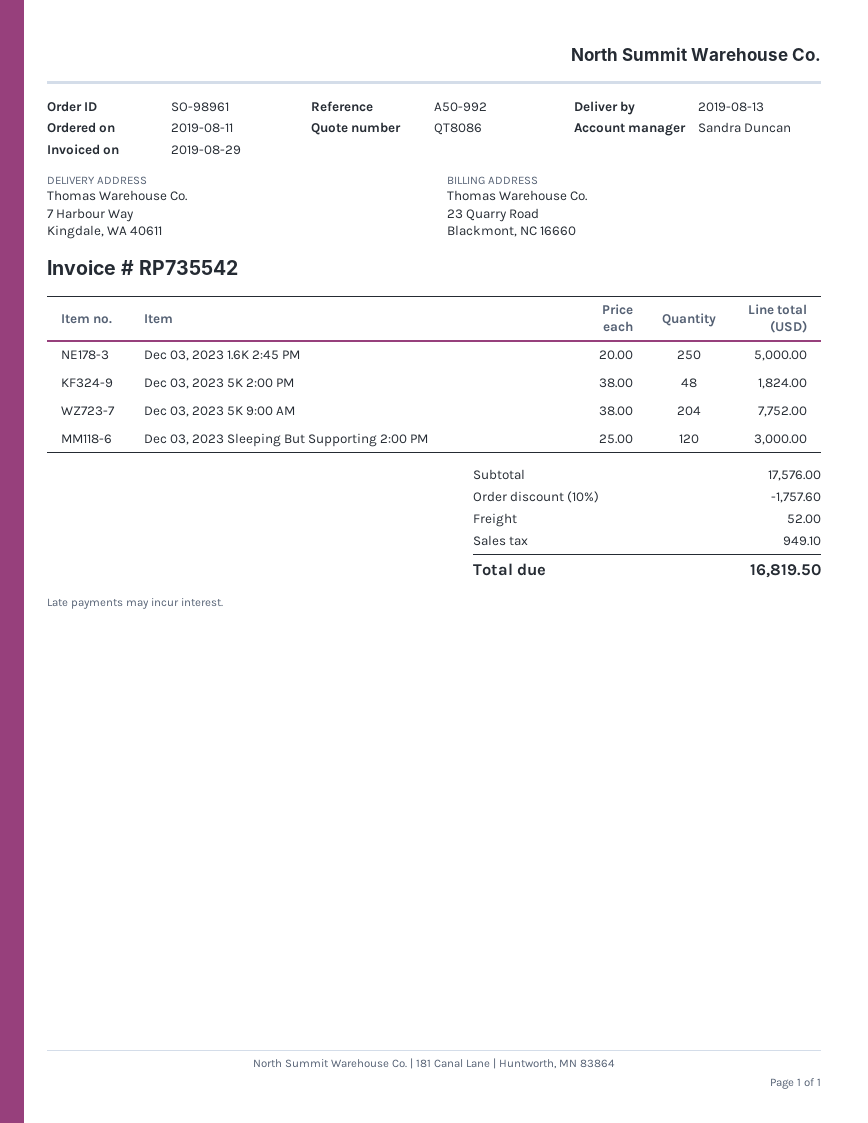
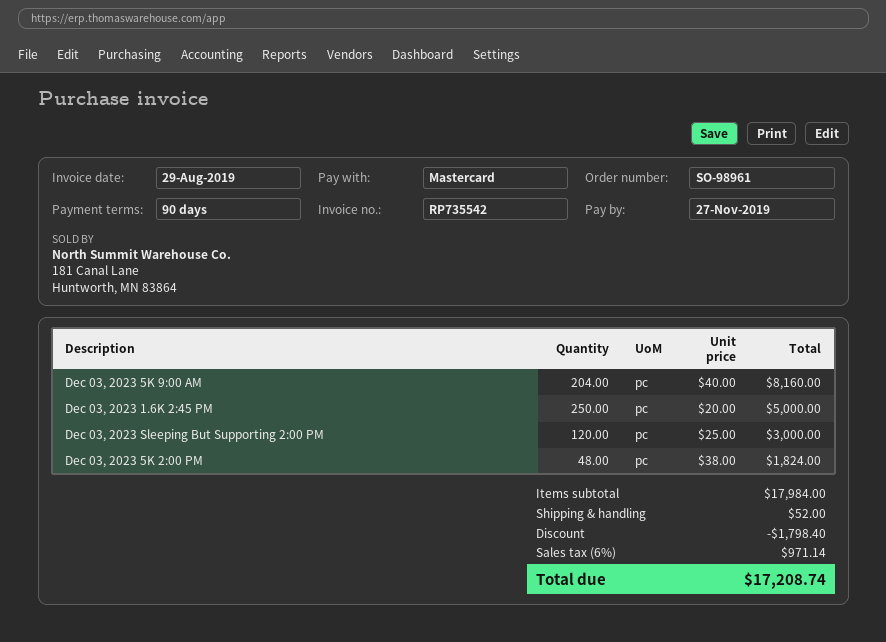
Dec 03, 2023 5K 9:00 AM: 204 x 38.00 = 7752.00 -> 204 x 40.00 = 8160.00
subtotal: 17576.00 -> 17984.00
discount: 1757.60 -> 1798.40
tax: 949.10 -> 971.14
total: 16819.50 -> 17208.74

